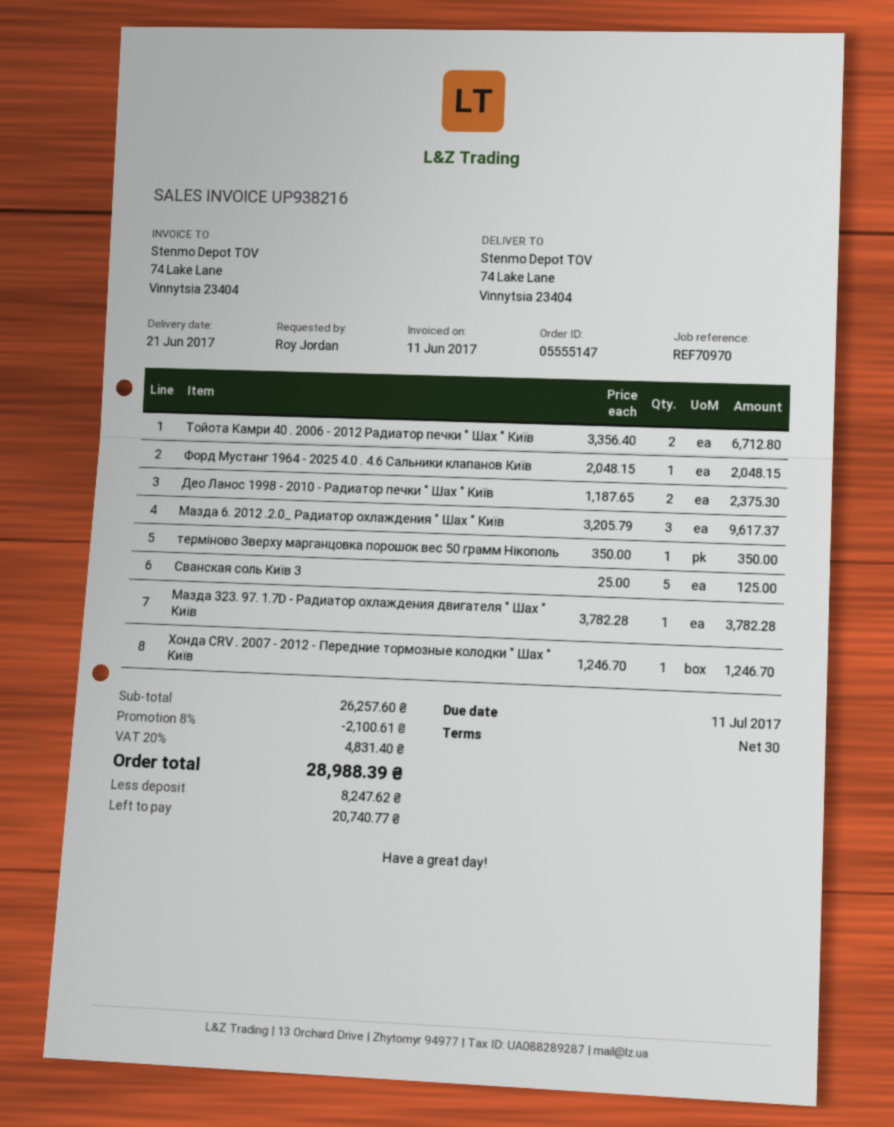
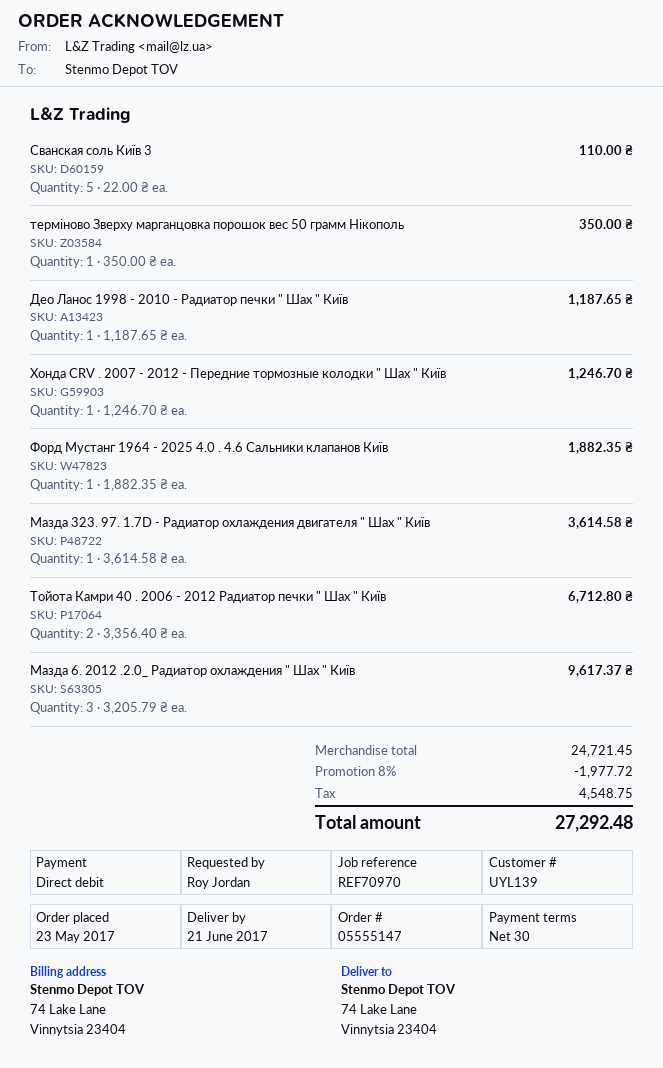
Форд Мустанг 1964 - 2025 4.0 . 4.6 Сальники клапанов Київ: 1 x 2048.15 = 2048.15 -> 1 x 1882.35 = 1882.35
Део Ланос 1998 - 2010 - Радиатор печки " Шах " Київ: 2 x 1187.65 = 2375.30 -> 1 x 1187.65 = 1187.65
Сванская соль Київ 3: 5 x 25.00 = 125.00 -> 5 x 22.00 = 110.00
Мазда 323. 97. 1.7D - Радиатор охлаждения двигателя " Шах " Київ: 1 x 3782.28 = 3782.28 -> 1 x 3614.58 = 3614.58
subtotal: 26257.60 -> 24721.45
discount: 8% = 2100.61 -> 8% = 1977.72
tax: 4831.40 -> 4548.75
total: 28988.39 -> 27292.48

